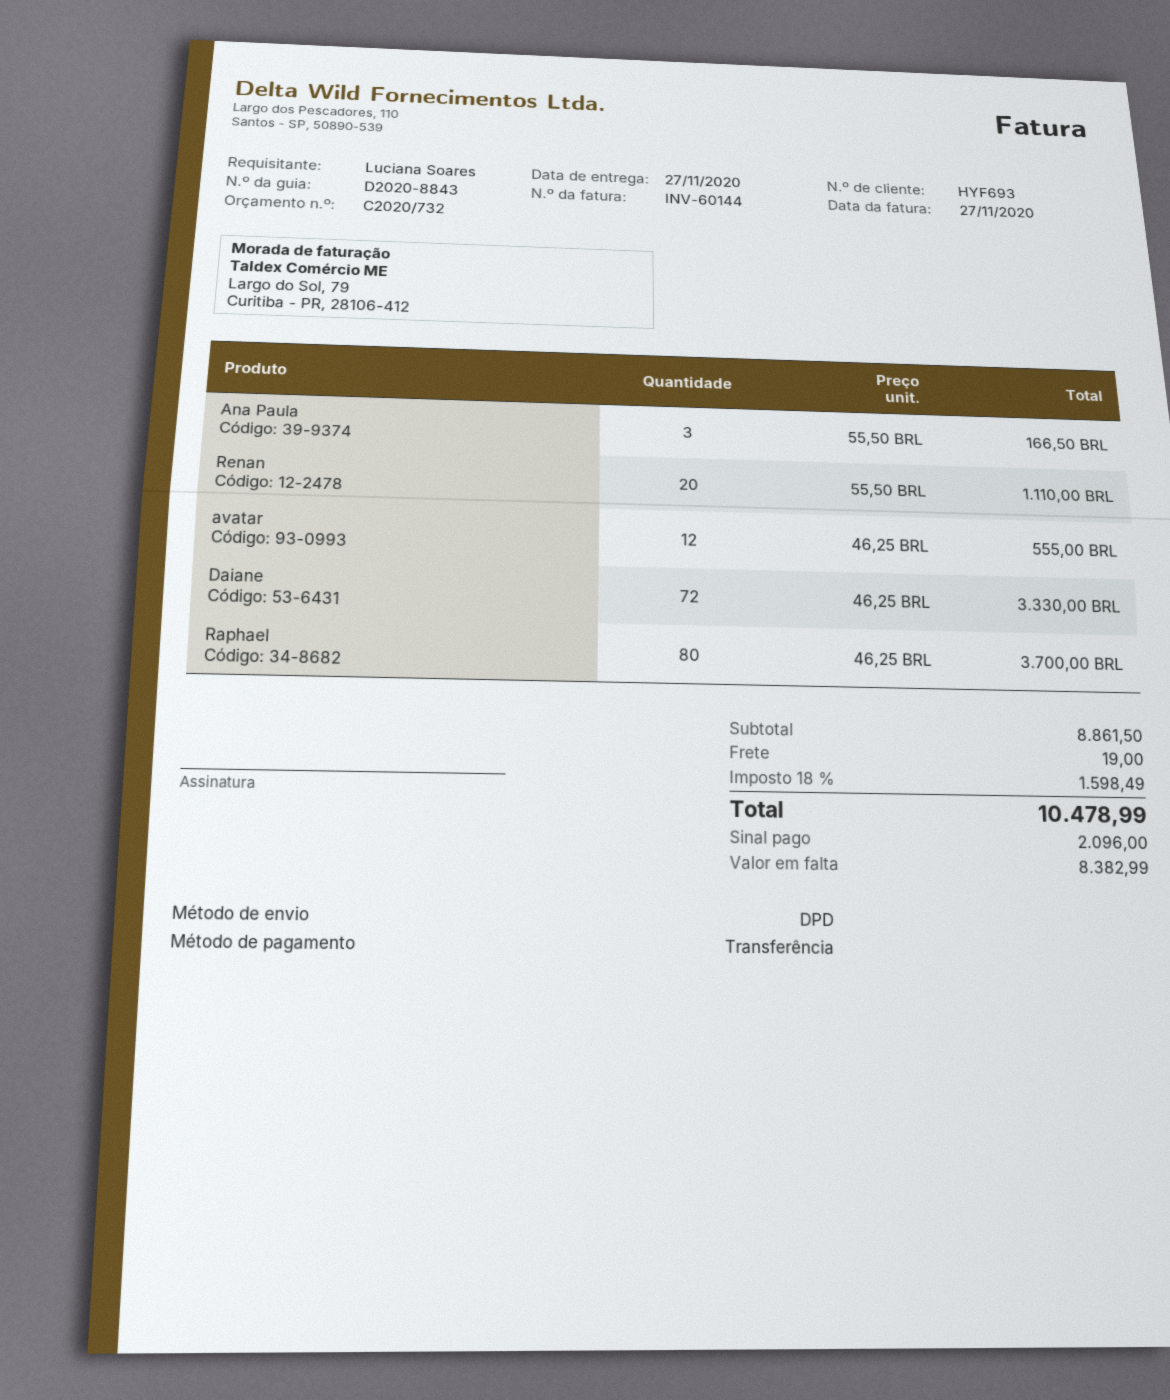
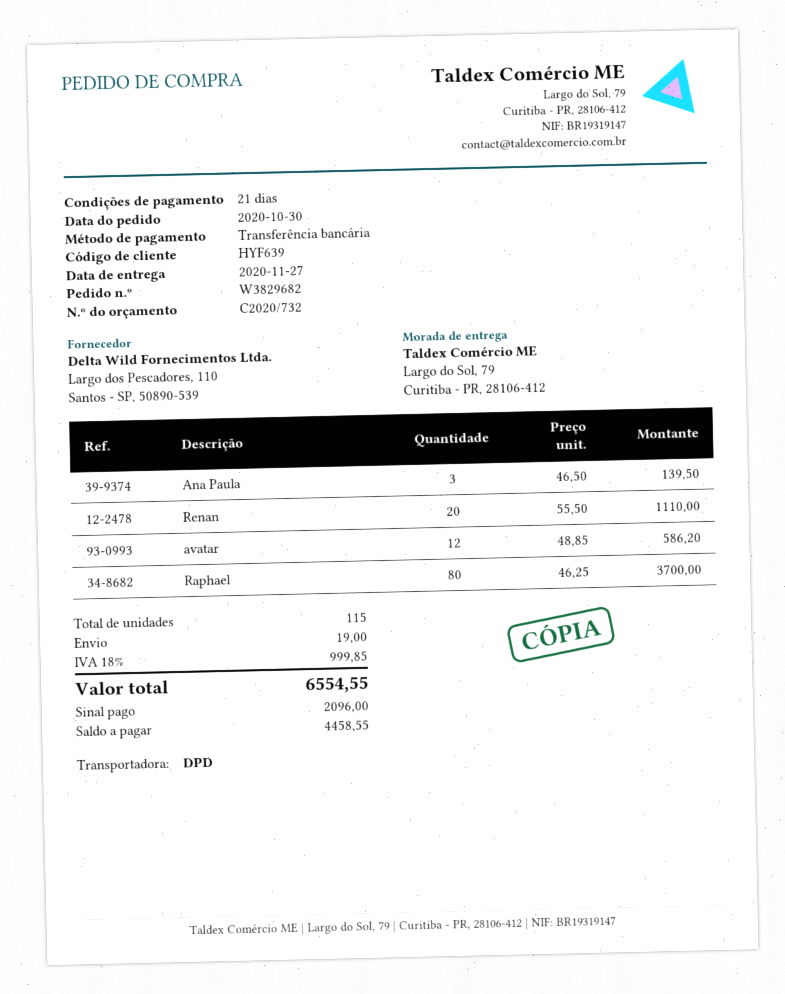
customer number: HYF693 -> HYF639
Ana Paula: 3 x 55.50 = 166.50 -> 3 x 46.50 = 139.50
avatar: 12 x 46.25 = 555.00 -> 12 x 48.85 = 586.20
Daiane: 72 x 46.25 = 3330.00 -> none
tax: 18% = 1598.49 -> 18% = 999.85
total: 10478.99 -> 6554.55
balance: 8382.99 -> 4458.55

